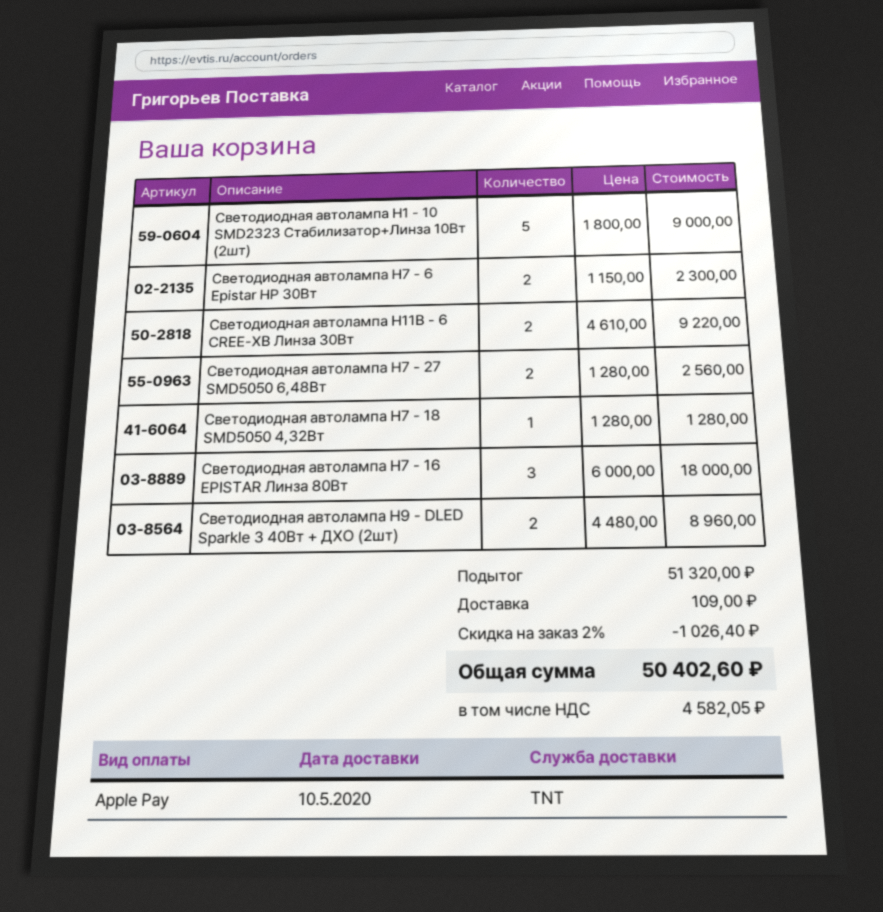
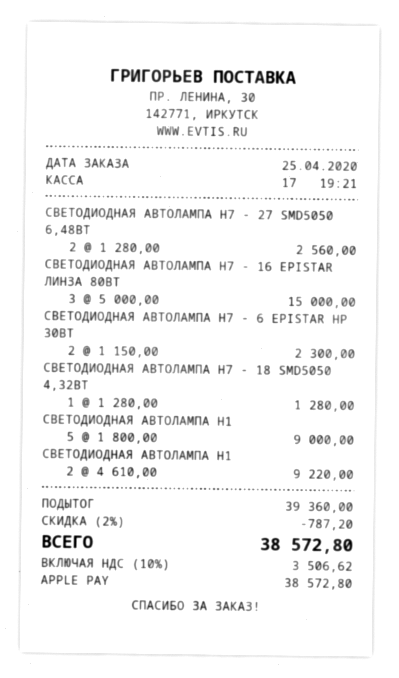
Светодиодная автолампа Н7 - 16 EPISTAR Линза 80Вт: 3 x 6000.00 = 18000.00 -> 3 x 5000.00 = 15000.00
Светодиодная автолампа Н9 - DLED Sparkle 3 40Вт + ДХО (2шт): 2 x 4480.00 = 8960.00 -> none
subtotal: 51320.00 -> 39360.00
discount: 2% = 1026.40 -> 2% = 787.20
shipping: 109.00 -> none
tax: 4582.05 -> 3506.62
total: 50402.60 -> 38572.80

